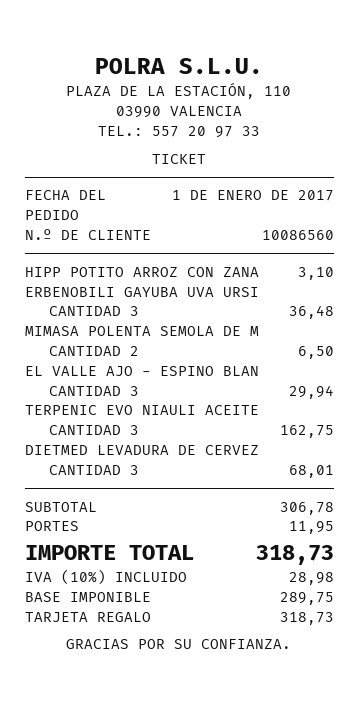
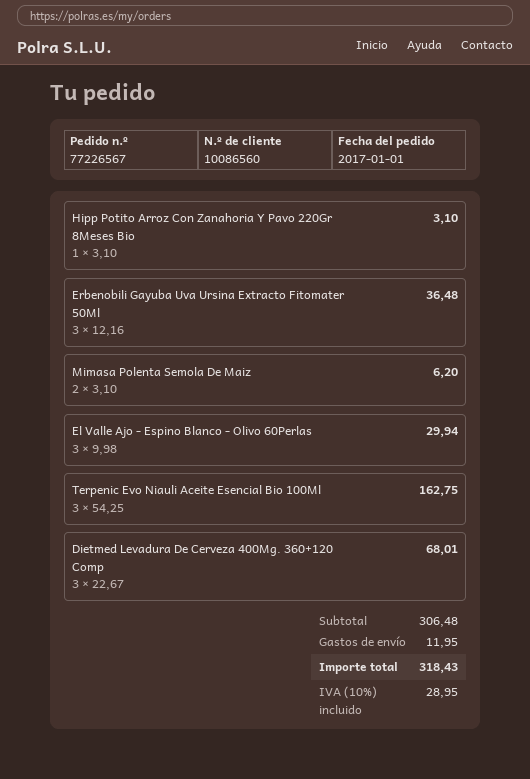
MIMASA POLENTA SEMOLA DE M: 2 for 6.50 -> 2 for 6.20
subtotal: 306.78 -> 306.48
tax: 10% = 28.98 -> 10% = 28.95
total: 318.73 -> 318.43

